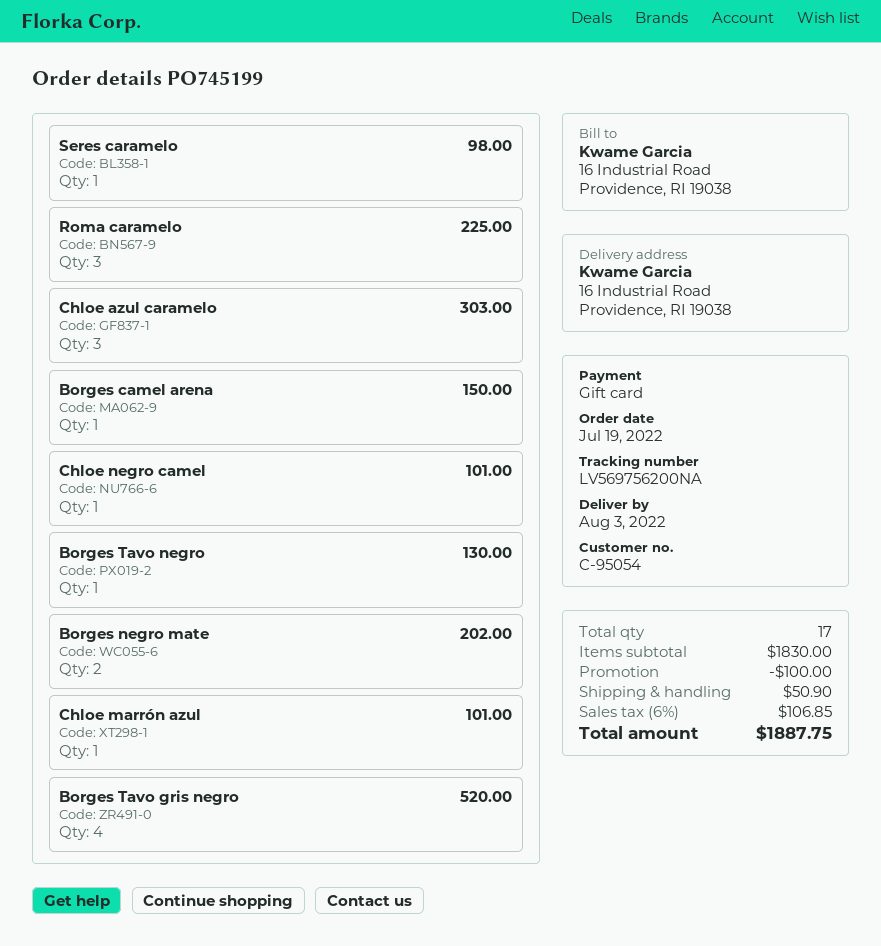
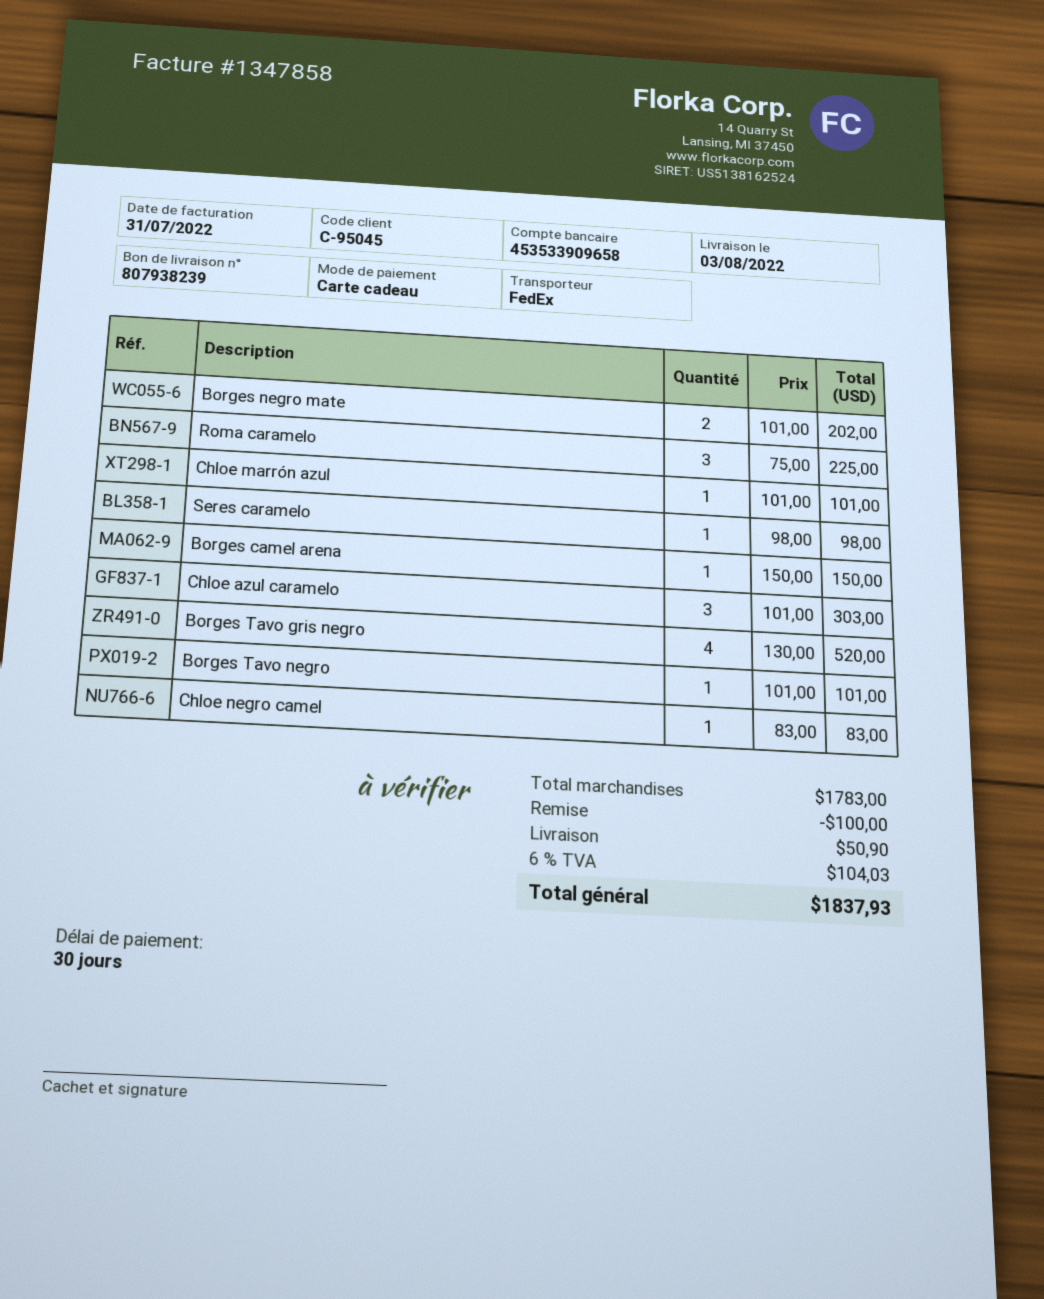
customer number: C-95054 -> C-95045
Chloe negro camel: 1 for 101.00 -> 1 for 83.00
Borges Tavo negro: 1 for 130.00 -> 1 for 101.00
subtotal: 1830.00 -> 1783.00
tax: 6% = 106.85 -> 6% = 104.03
total: 1887.75 -> 1837.93

